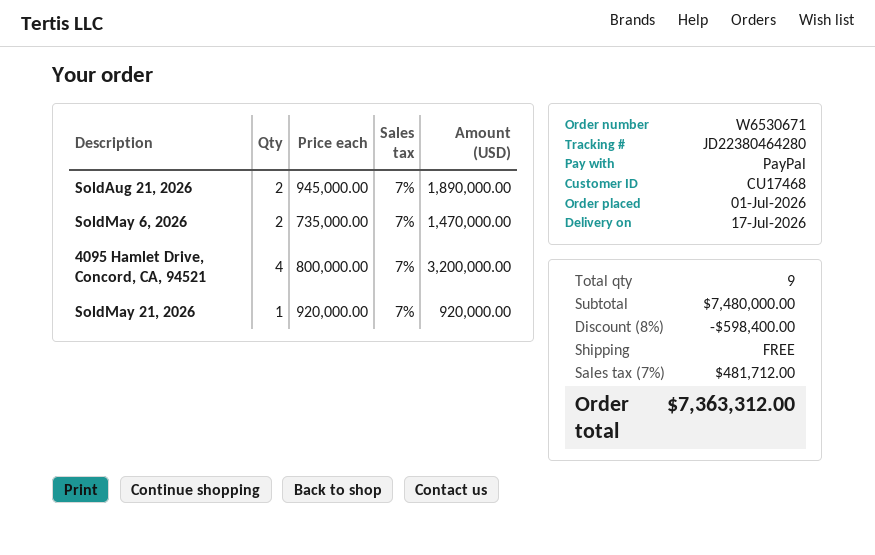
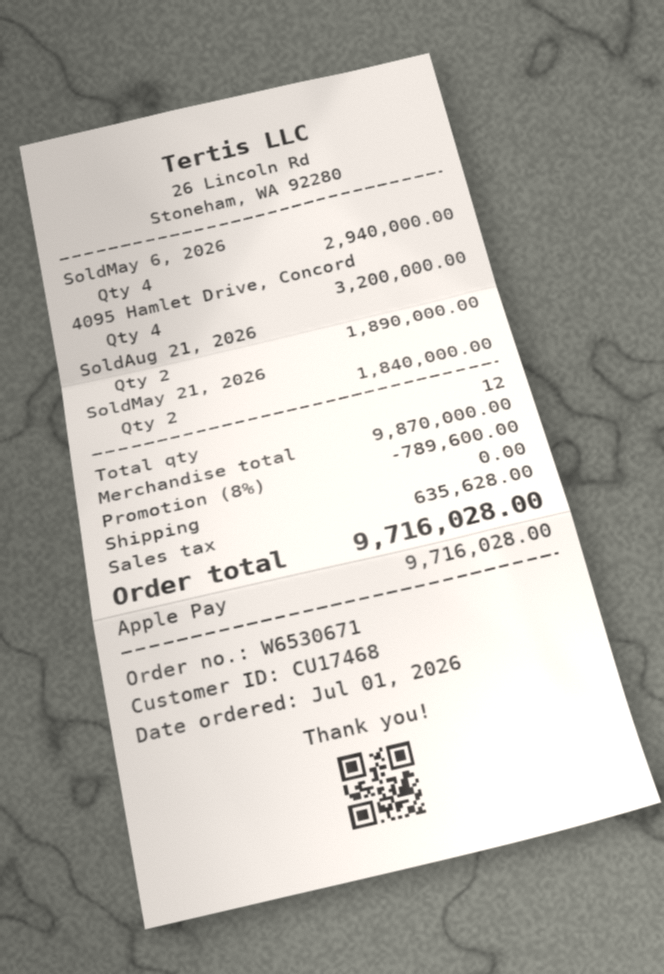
payment method: PayPal -> Apple Pay
SoldMay 6, 2026: 2 for 1470000.00 -> 4 for 2940000.00
SoldMay 21, 2026: 1 for 920000.00 -> 2 for 1840000.00
total quantity: 9 -> 12
subtotal: 7480000.00 -> 9870000.00
discount: 8% = 598400.00 -> 8% = 789600.00
tax: 481712.00 -> 635628.00
total: 7363312.00 -> 9716028.00

